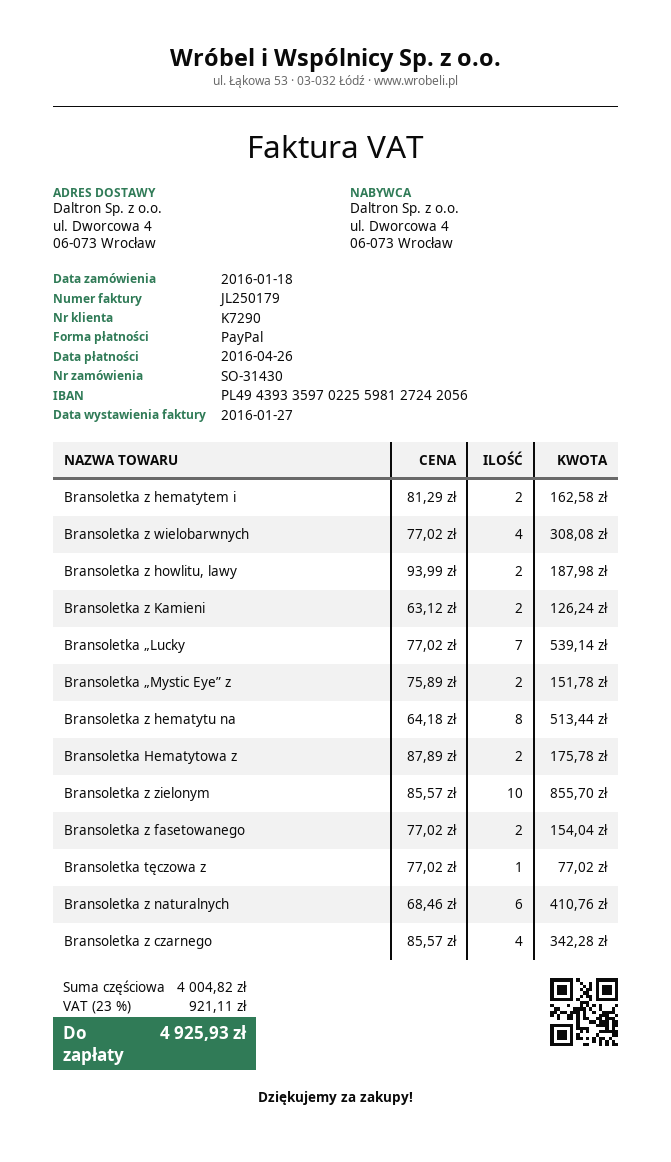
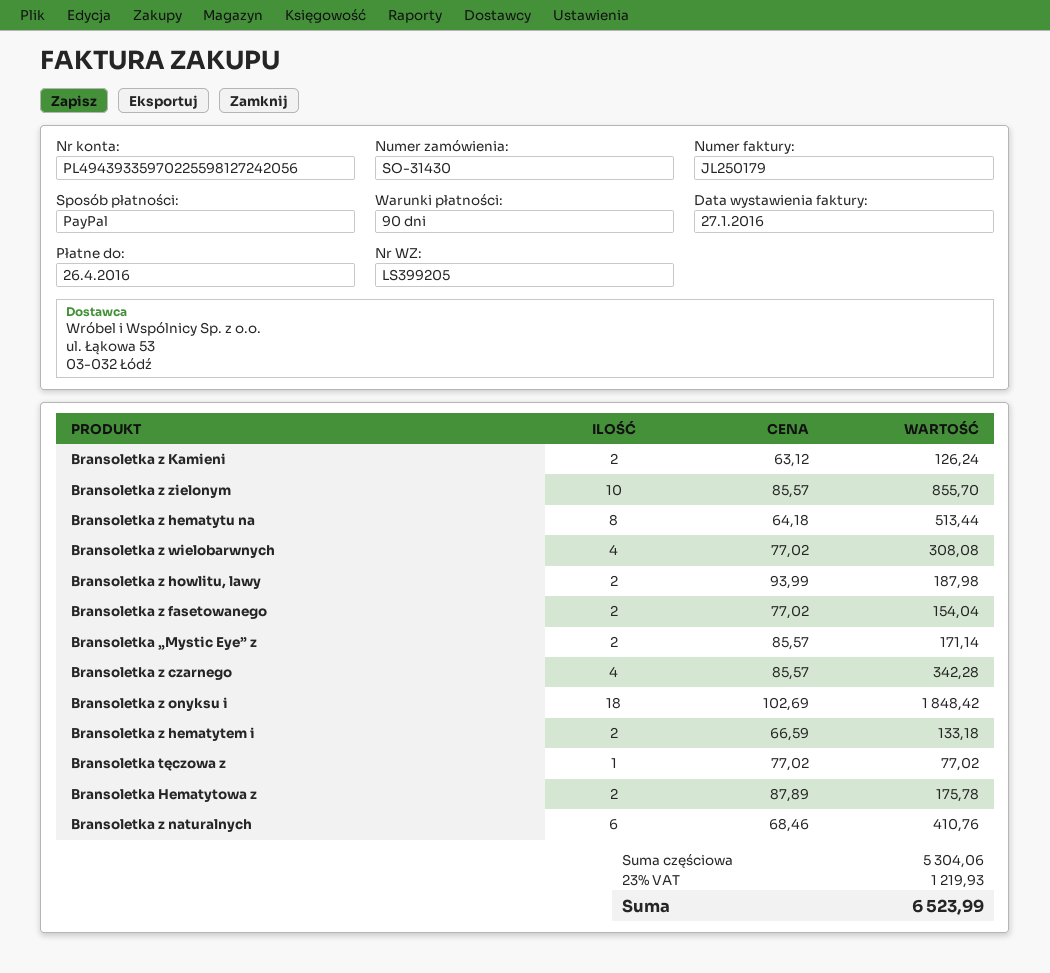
Bransoletka z hematytem i: 2 x 81.29 = 162.58 -> 2 x 66.59 = 133.18
Bransoletka „Lucky: 7 x 77.02 = 539.14 -> none
Bransoletka „Mystic Eye” z: 2 x 75.89 = 151.78 -> 2 x 85.57 = 171.14
Bransoletka z onyksu i: none -> 18 x 102.69 = 1848.42
subtotal: 4004.82 -> 5304.06
tax: 23% = 921.11 -> 23% = 1219.93
total: 4925.93 -> 6523.99

